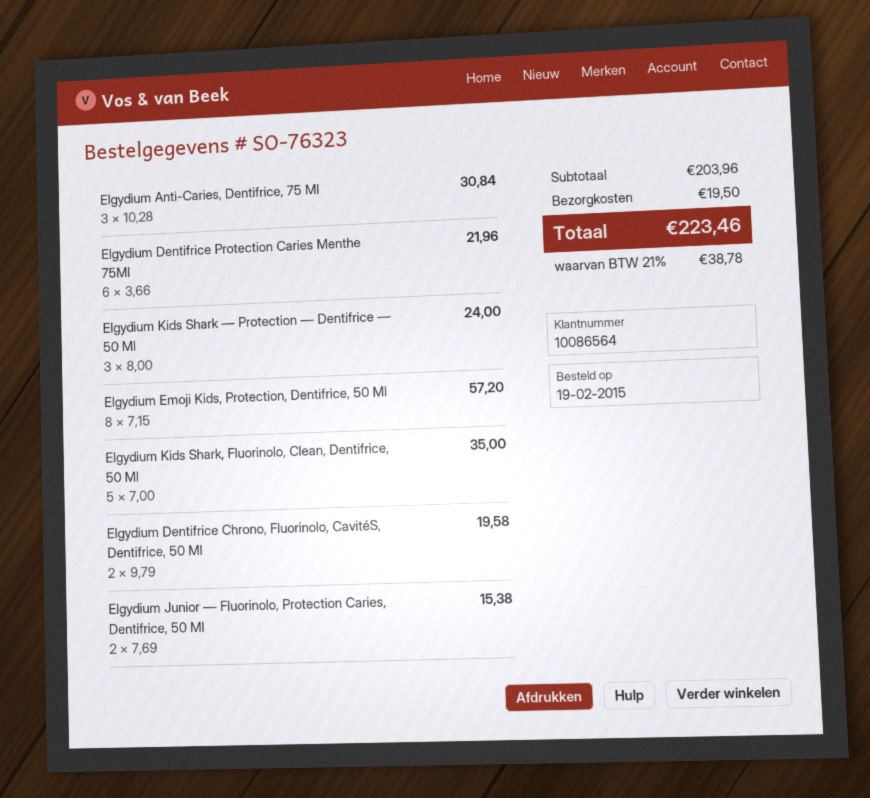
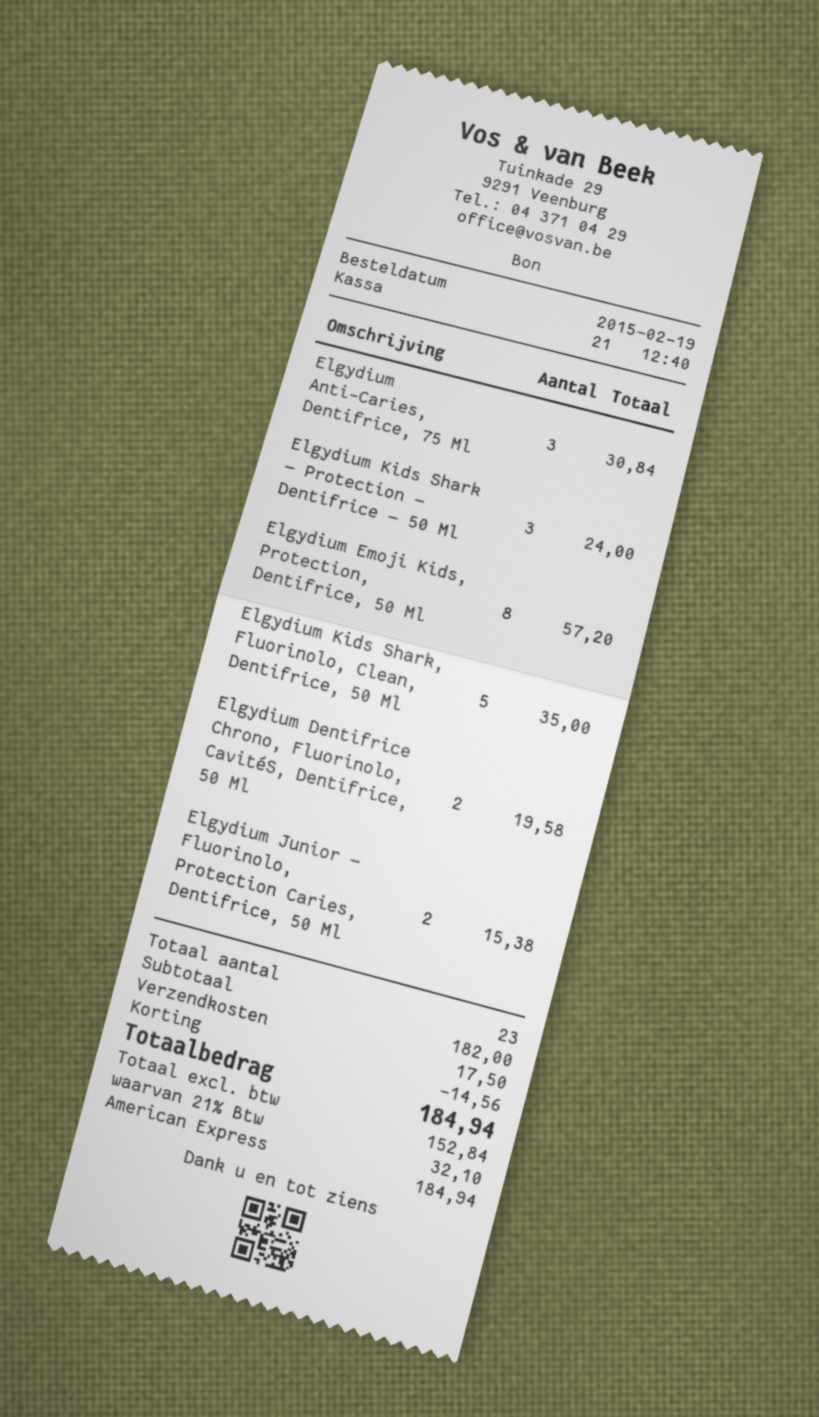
Elgydium Dentifrice Protection Caries Menthe 75Ml: 6 for 21.96 -> none
subtotal: 203.96 -> 182.00
discount: none -> 14.56
shipping: 19.50 -> 17.50
tax: 21% = 38.78 -> 21% = 32.10
total: 223.46 -> 184.94

